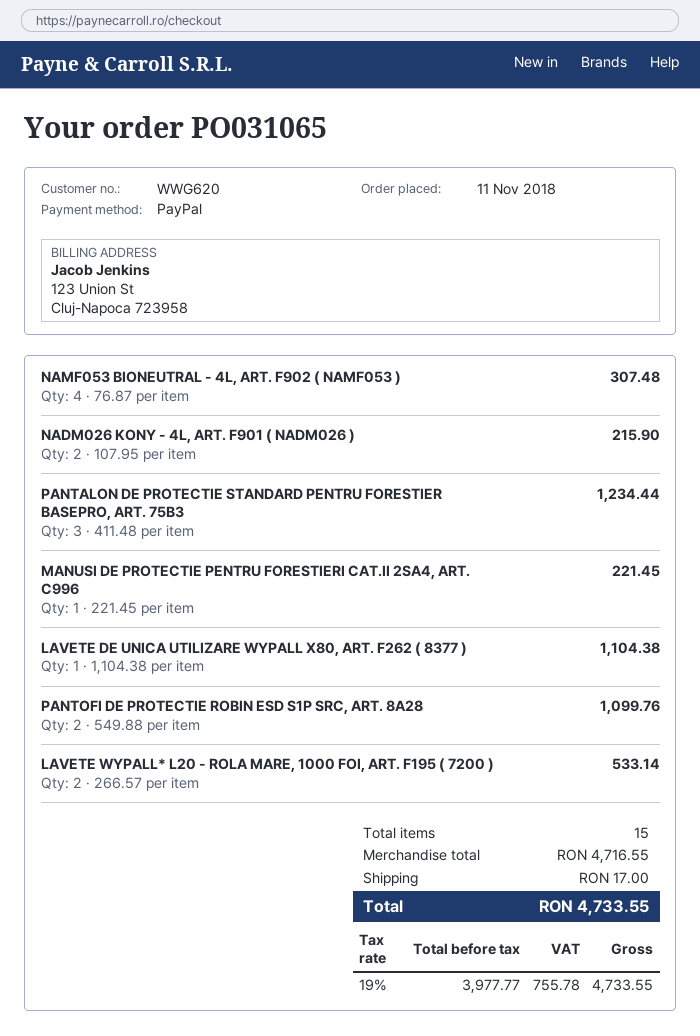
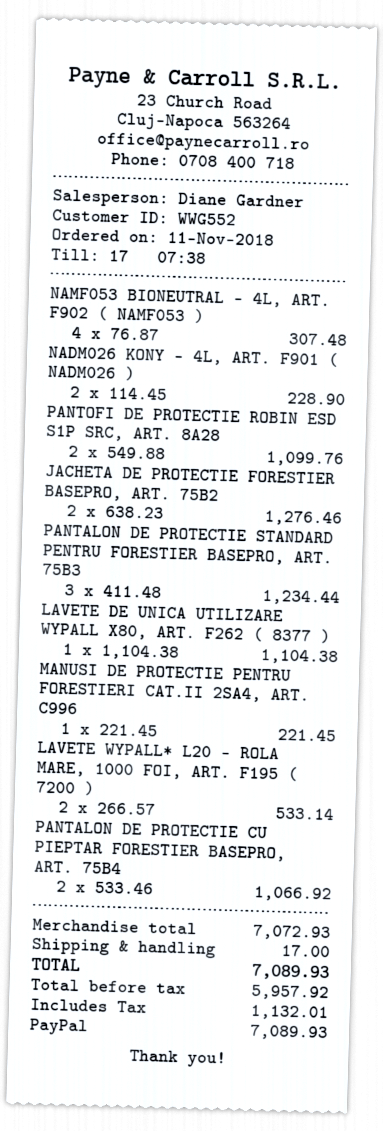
customer number: WWG620 -> WWG552
NADM026 KONY - 4L, ART. F901 ( NADM026 ): 2 x 107.95 = 215.90 -> 2 x 114.45 = 228.90
JACHETA DE PROTECTIE FORESTIER BASEPRO, ART. 75B2: none -> 2 x 638.23 = 1276.46
PANTALON DE PROTECTIE CU PIEPTAR FORESTIER BASEPRO, ART. 75B4: none -> 2 x 533.46 = 1066.92
subtotal: 4716.55 -> 7072.93
net: 3977.77 -> 5957.92
tax: 755.78 -> 1132.01
total: 4733.55 -> 7089.93

